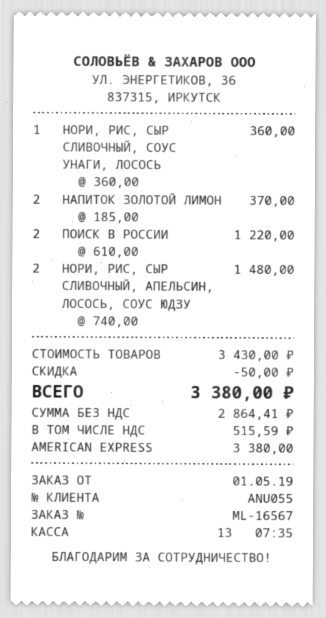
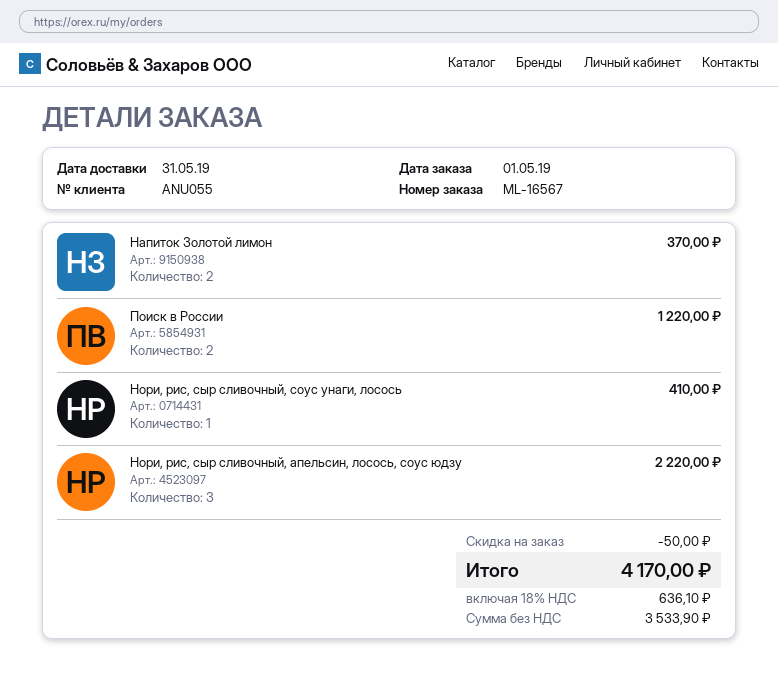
НОРИ, РИС, СЫР СЛИВОЧНЫЙ, СОУС УНАГИ, ЛОСОСЬ: 1 for 360.00 -> 1 for 410.00
НОРИ, РИС, СЫР СЛИВОЧНЫЙ, АПЕЛЬСИН, ЛОСОСЬ, СОУС ЮДЗУ: 2 for 1480.00 -> 3 for 2220.00
net: 2864.41 -> 3533.90
tax: 515.59 -> 636.10
total: 3380.00 -> 4170.00

